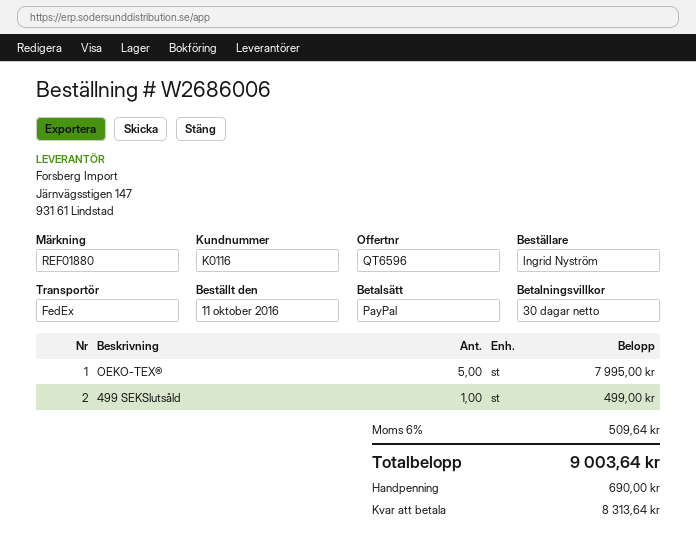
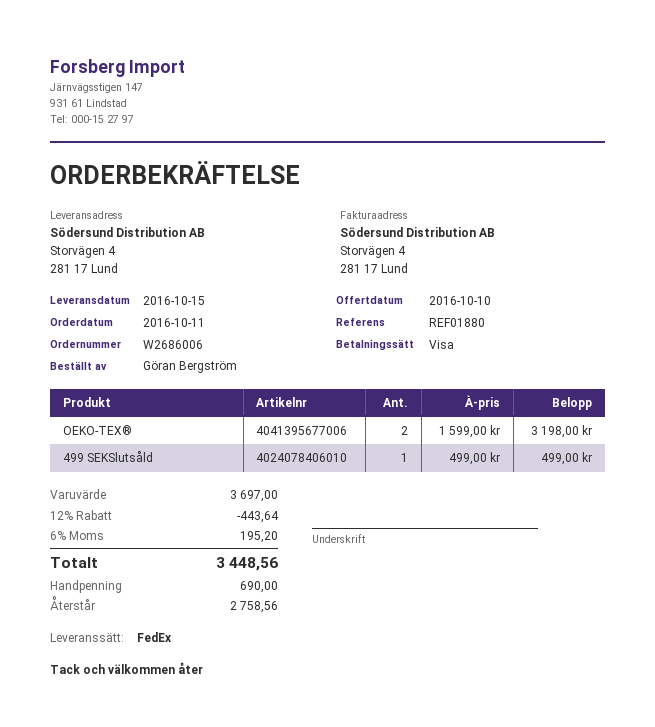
ordered by: Ingrid Nyström -> Göran Bergström
payment method: PayPal -> Visa
OEKO-TEX®: 5 for 7995.00 -> 2 for 3198.00
discount: none -> 12% = 443.64
tax: 6% = 509.64 -> 6% = 195.20
total: 9003.64 -> 3448.56
balance: 8313.64 -> 2758.56

